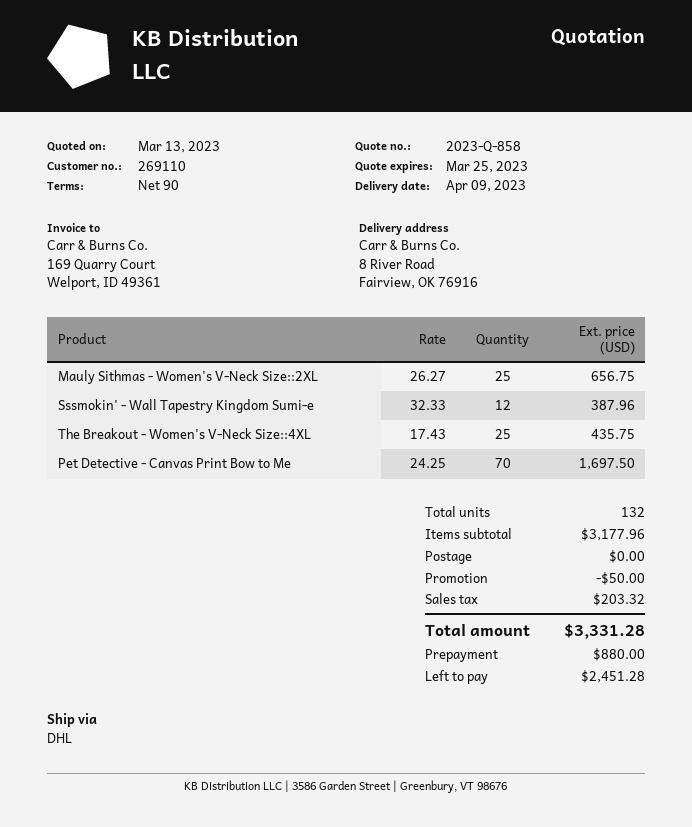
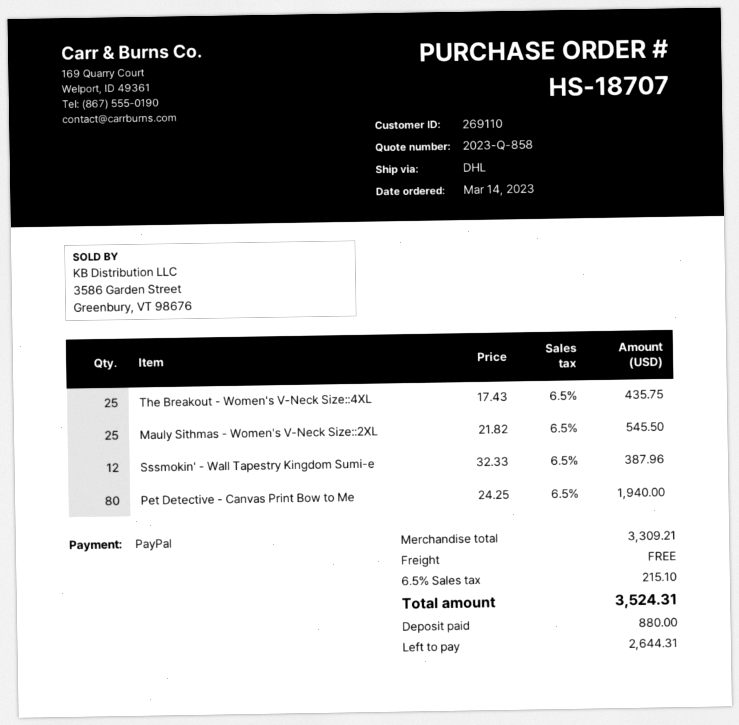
Mauly Sithmas - Women's V-Neck Size::2XL: 25 x 26.27 = 656.75 -> 25 x 21.82 = 545.50
Pet Detective - Canvas Print Bow to Me: 70 x 24.25 = 1697.50 -> 80 x 24.25 = 1940.00
subtotal: 3177.96 -> 3309.21
discount: 50.00 -> none
tax: 203.32 -> 215.10
total: 3331.28 -> 3524.31
balance: 2451.28 -> 2644.31

